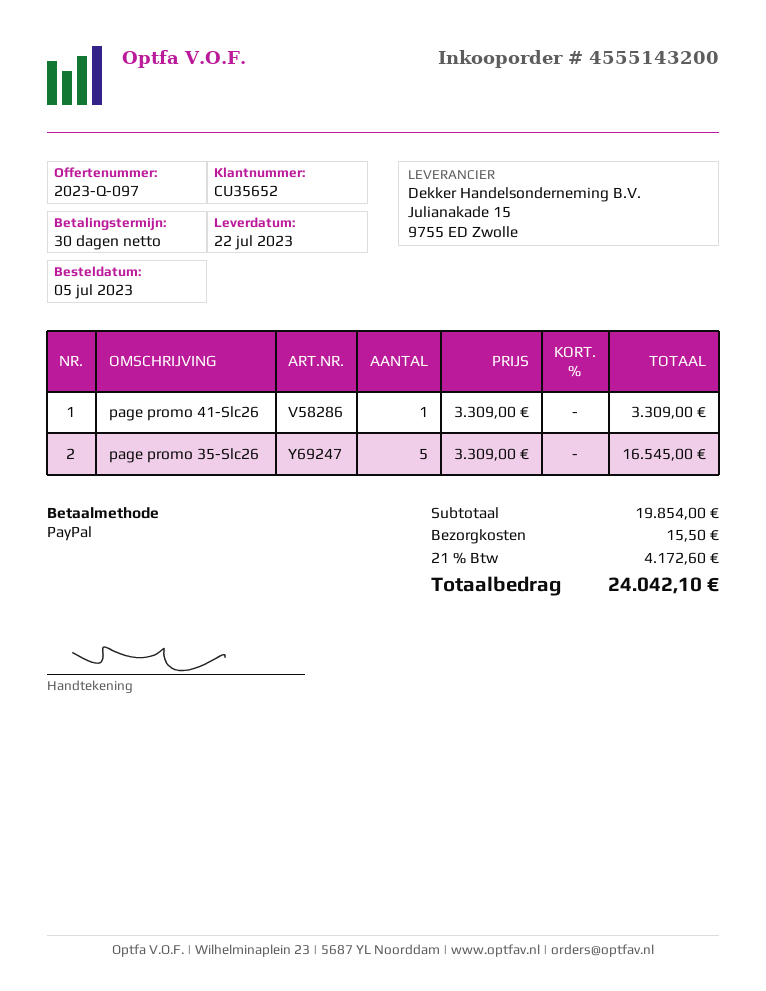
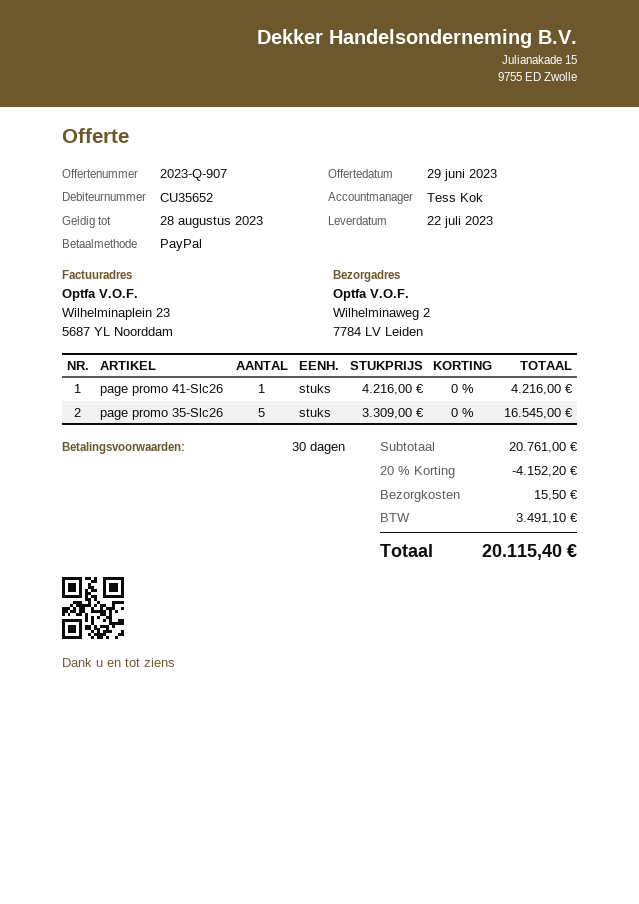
quote number: 2023-Q-097 -> 2023-Q-907
page promo 41-Slc26: 1 x 3309.00 = 3309.00 -> 1 x 4216.00 = 4216.00
subtotal: 19854.00 -> 20761.00
discount: none -> 20% = 4152.20
tax: 4172.60 -> 3491.10
total: 24042.10 -> 20115.40

